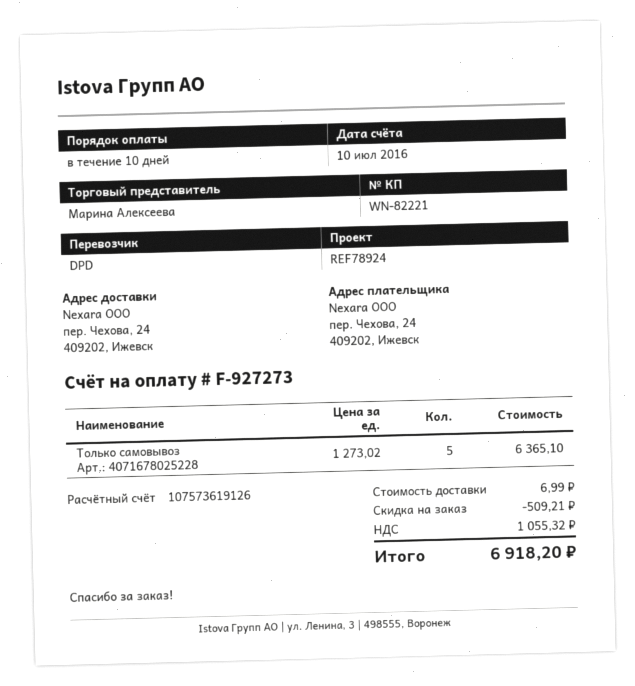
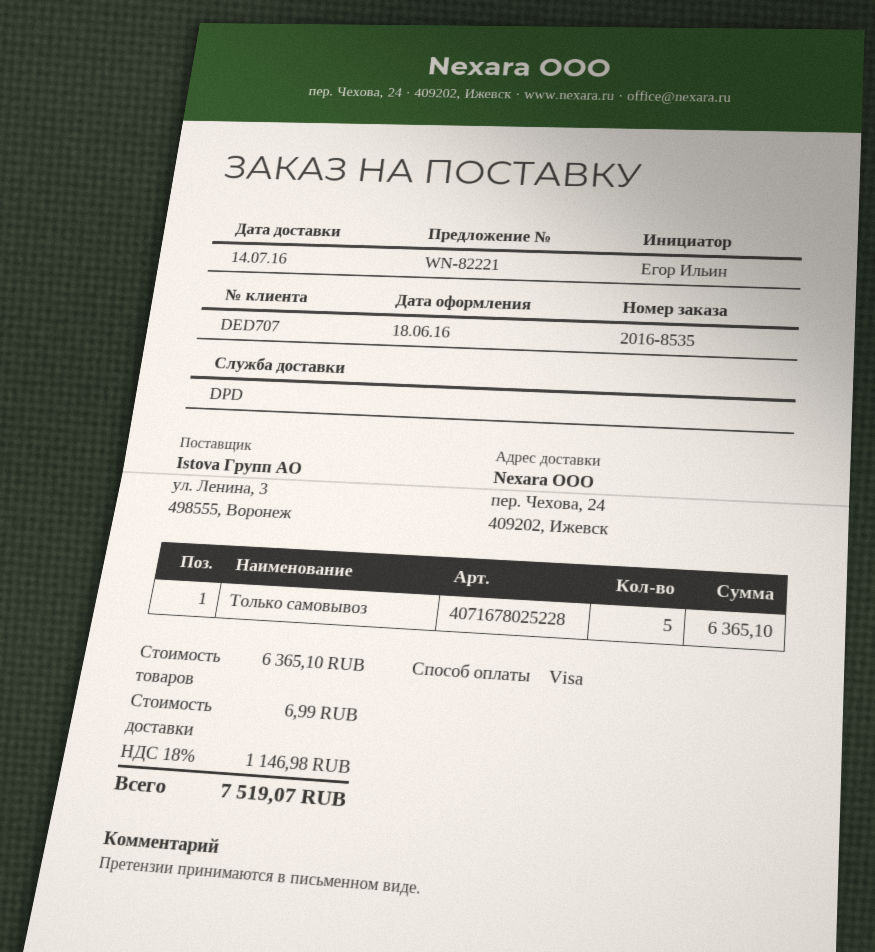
discount: 509.21 -> none
tax: 1055.32 -> 1146.98
total: 6918.20 -> 7519.07

